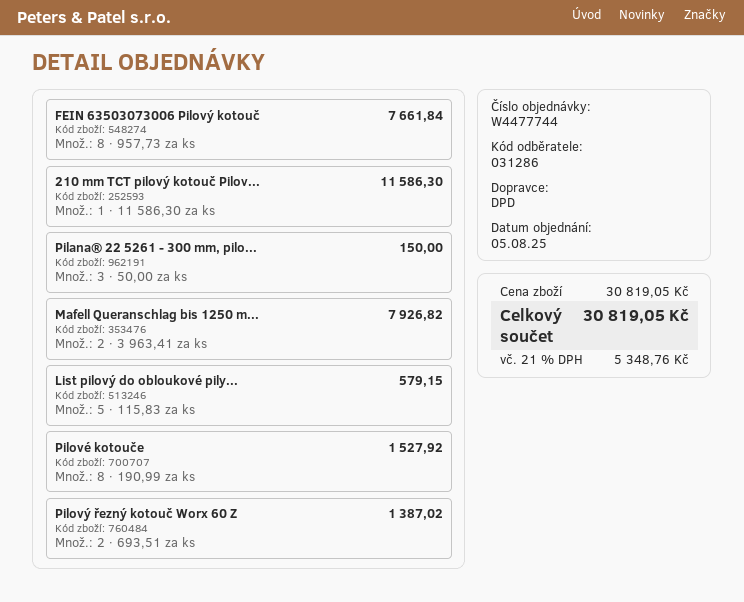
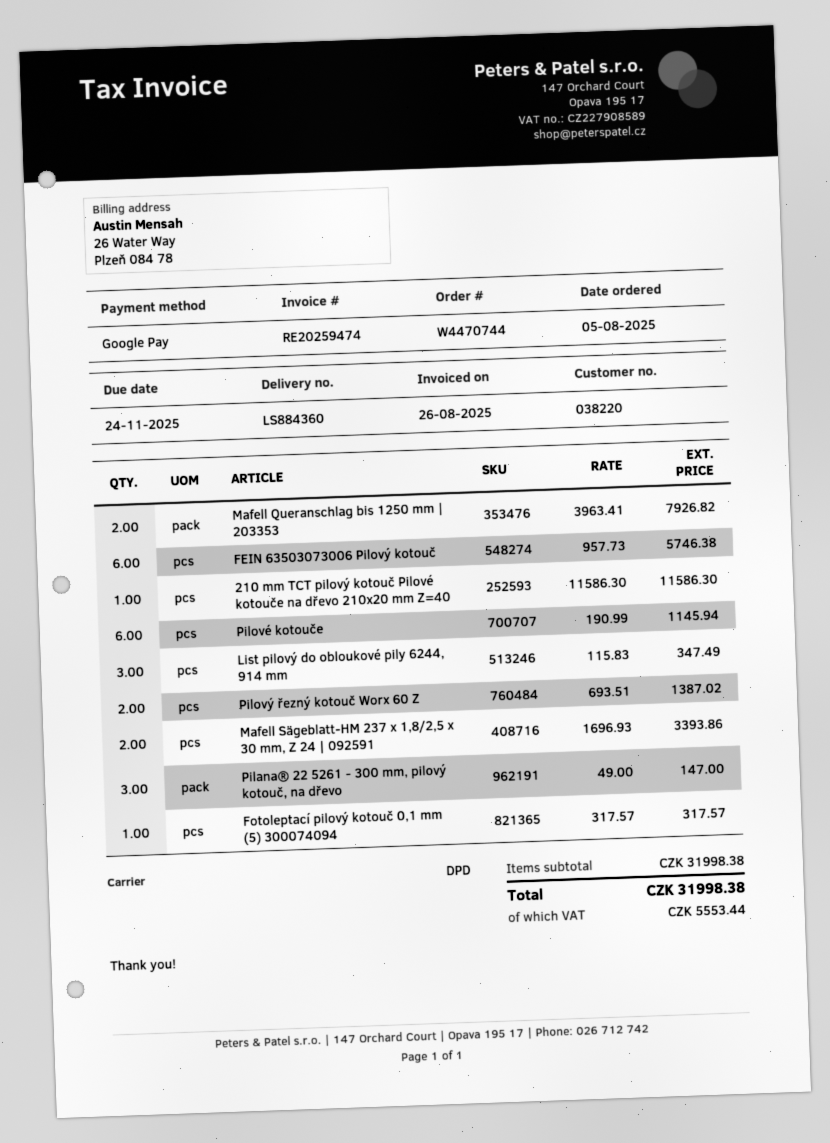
order number: W4477744 -> W4470744
customer number: 031286 -> 038220
FEIN 63503073006 Pilový kotouč: 8 x 957.73 = 7661.84 -> 6 x 957.73 = 5746.38
Pilana® 22 5261 - 300 mm, pilo...: 3 x 50.00 = 150.00 -> 3 x 49.00 = 147.00
List pilový do obloukové pily...: 5 x 115.83 = 579.15 -> 3 x 115.83 = 347.49
Pilové kotouče: 8 x 190.99 = 1527.92 -> 6 x 190.99 = 1145.94
Mafell Sägeblatt-HM 237 x 1,8/2,5 x 30 mm, Z 24 | 092591: none -> 2 x 1696.93 = 3393.86
Fotoleptací pilový kotouč 0,1 mm (5) 300074094: none -> 1 x 317.57 = 317.57
subtotal: 30819.05 -> 31998.38
tax: 5348.76 -> 5553.44
total: 30819.05 -> 31998.38

